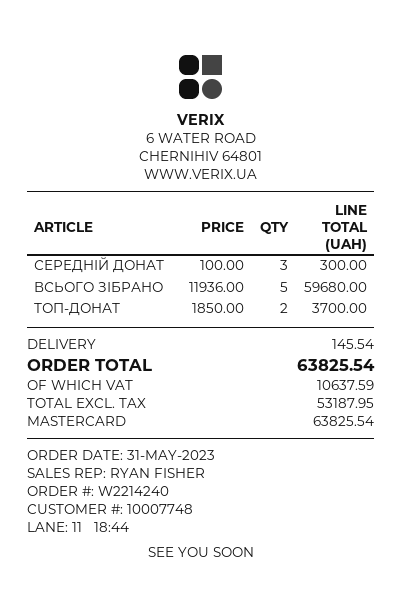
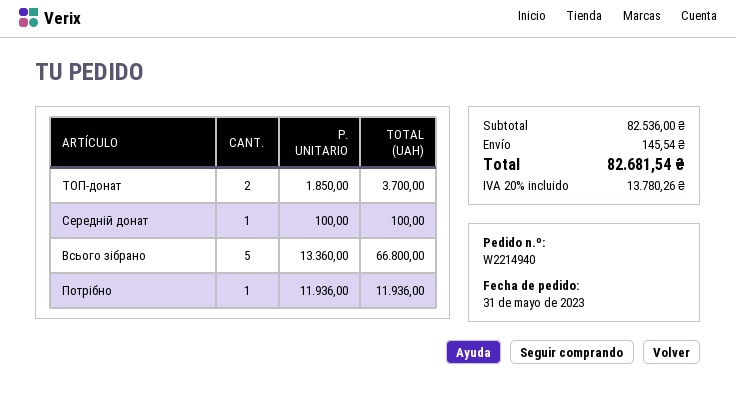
order number: W2214240 -> W2214940
СЕРЕДНІЙ ДОНАТ: 3 x 100.00 = 300.00 -> 1 x 100.00 = 100.00
ВСЬОГО ЗІБРАНО: 5 x 11936.00 = 59680.00 -> 5 x 13360.00 = 66800.00
Потрібно: none -> 1 x 11936.00 = 11936.00
tax: 10637.59 -> 13780.26
total: 63825.54 -> 82681.54

